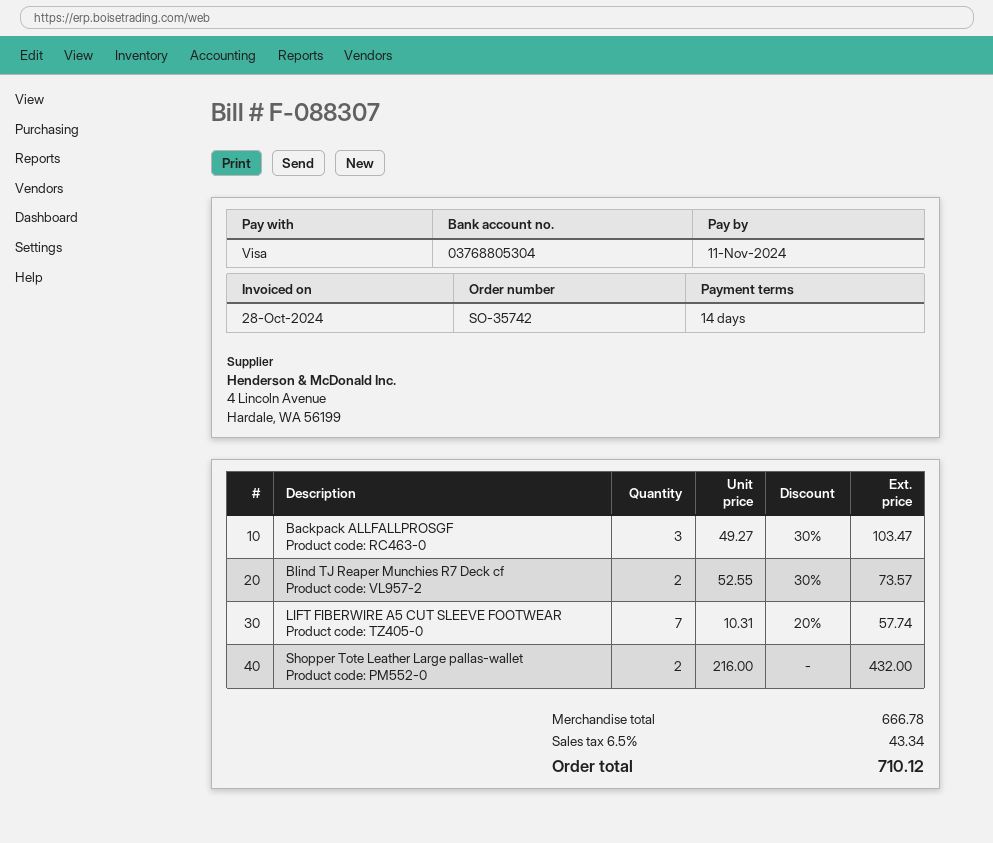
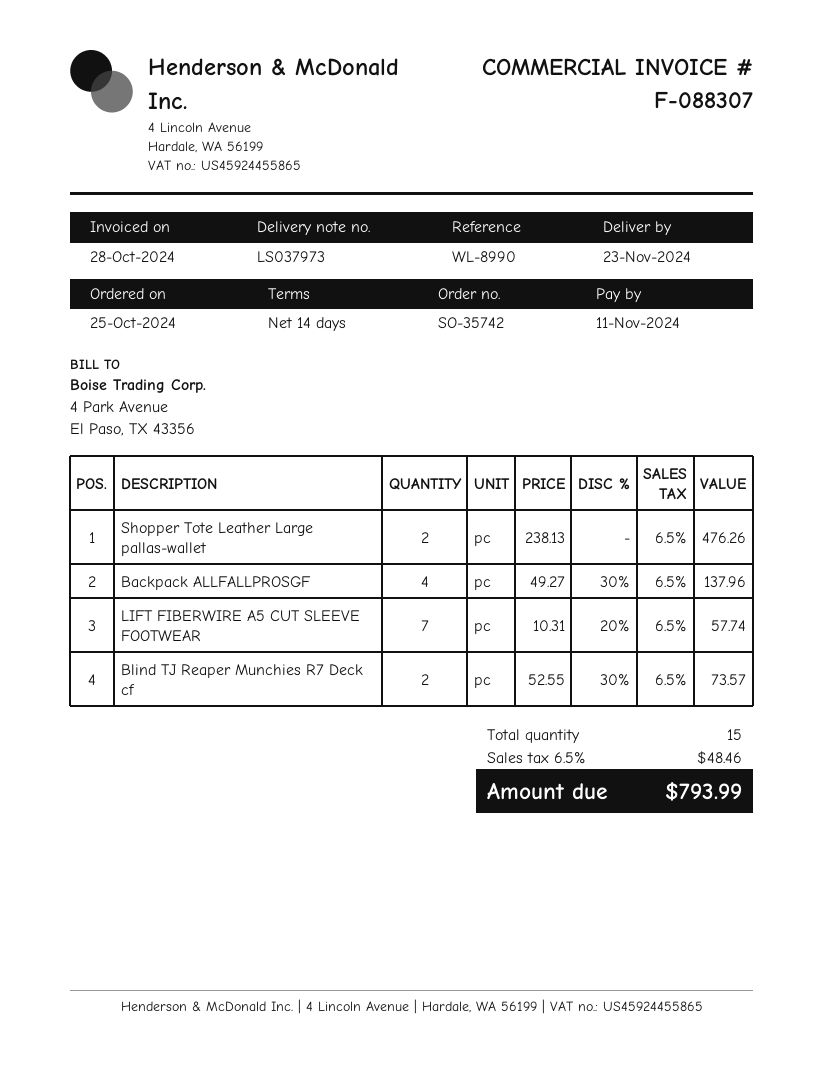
Backpack ALLFALLPROSGF: 3 x 49.27 - 30% = 103.47 -> 4 x 49.27 - 30% = 137.96
Shopper Tote Leather Large pallas-wallet: 2 x 216.00 = 432.00 -> 2 x 238.13 = 476.26
tax: 6.5% = 43.34 -> 6.5% = 48.46
total: 710.12 -> 793.99

